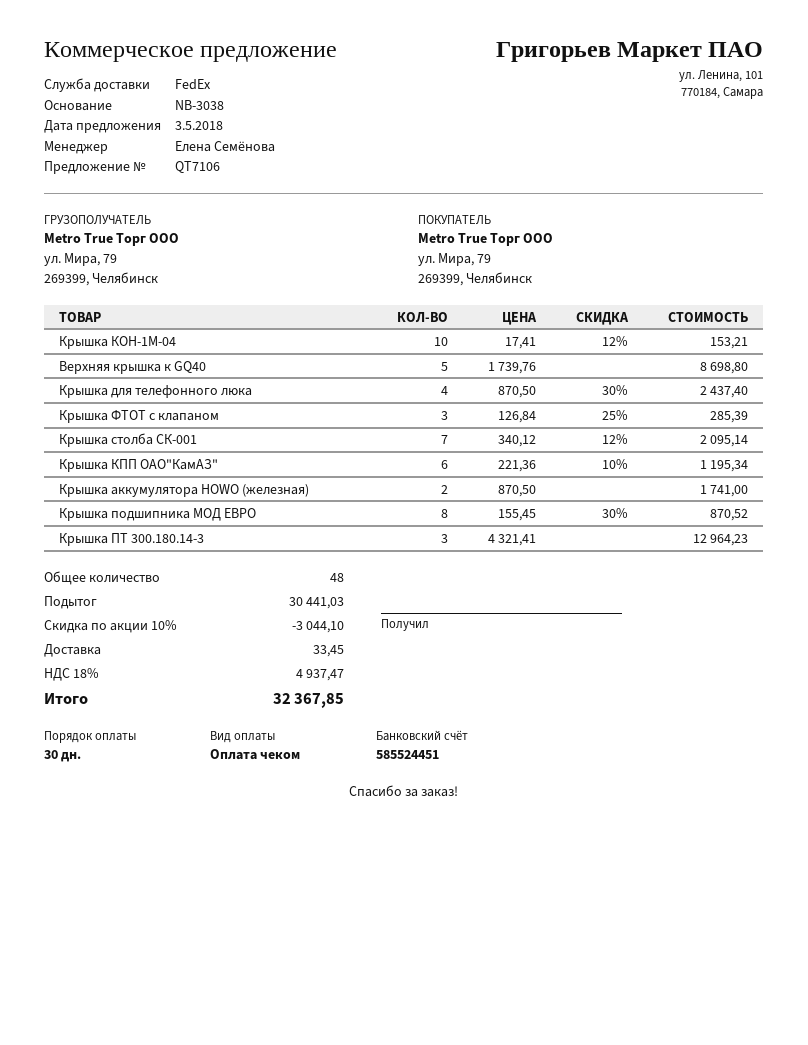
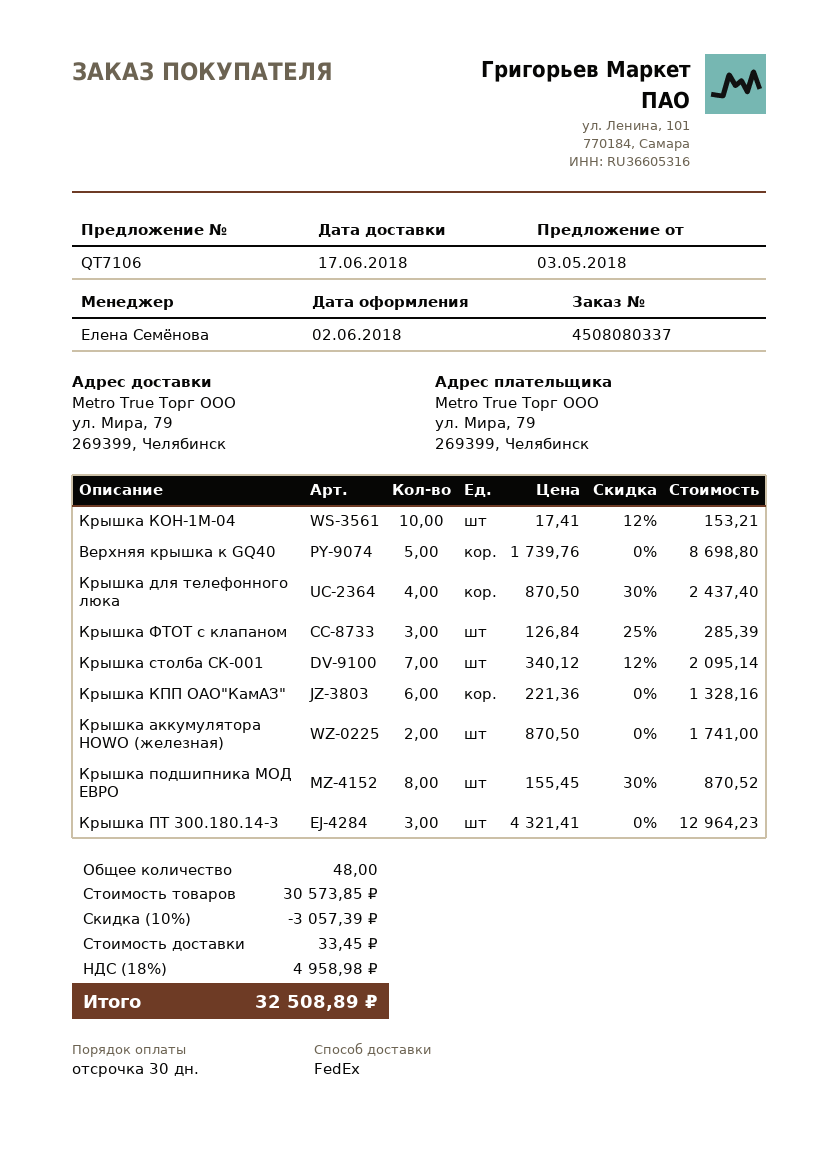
Крышка КПП ОАО"КамАЗ": 6 x 221.36 - 10% = 1195.34 -> 6 x 221.36 = 1328.16
subtotal: 30441.03 -> 30573.85
discount: 10% = 3044.10 -> 10% = 3057.39
tax: 18% = 4937.47 -> 18% = 4958.98
total: 32367.85 -> 32508.89

